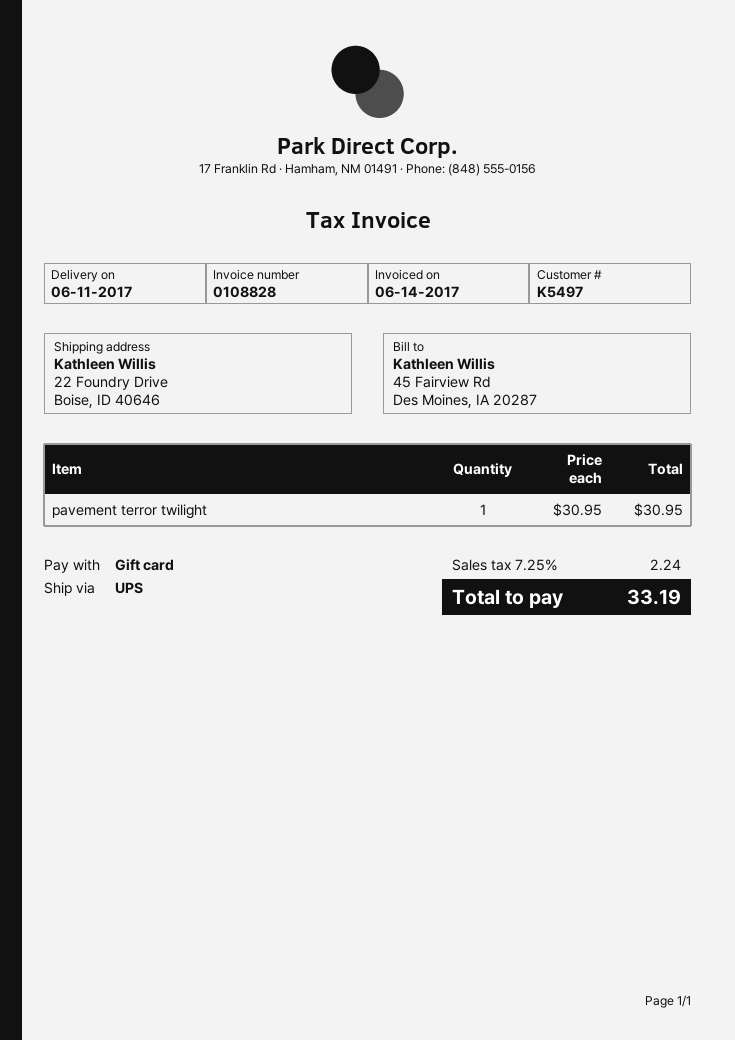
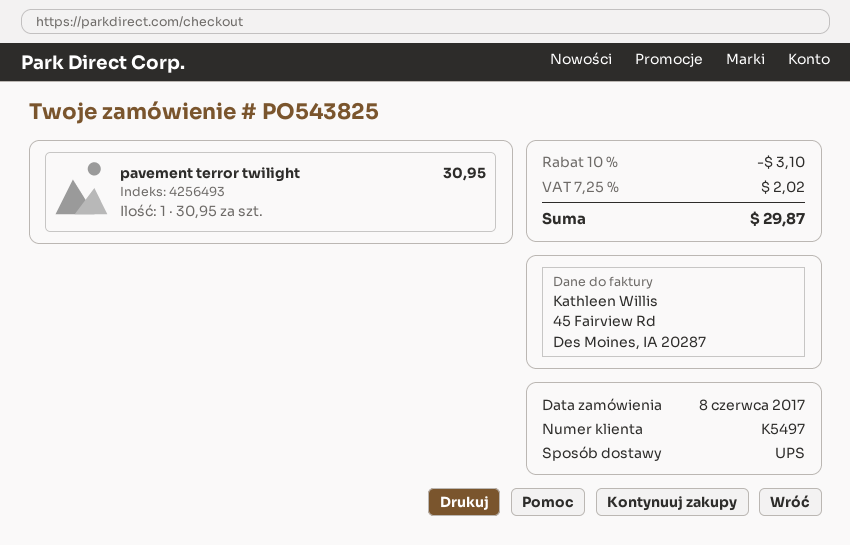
discount: none -> 10% = 3.10
tax: 7.25% = 2.24 -> 7.25% = 2.02
total: 33.19 -> 29.87

